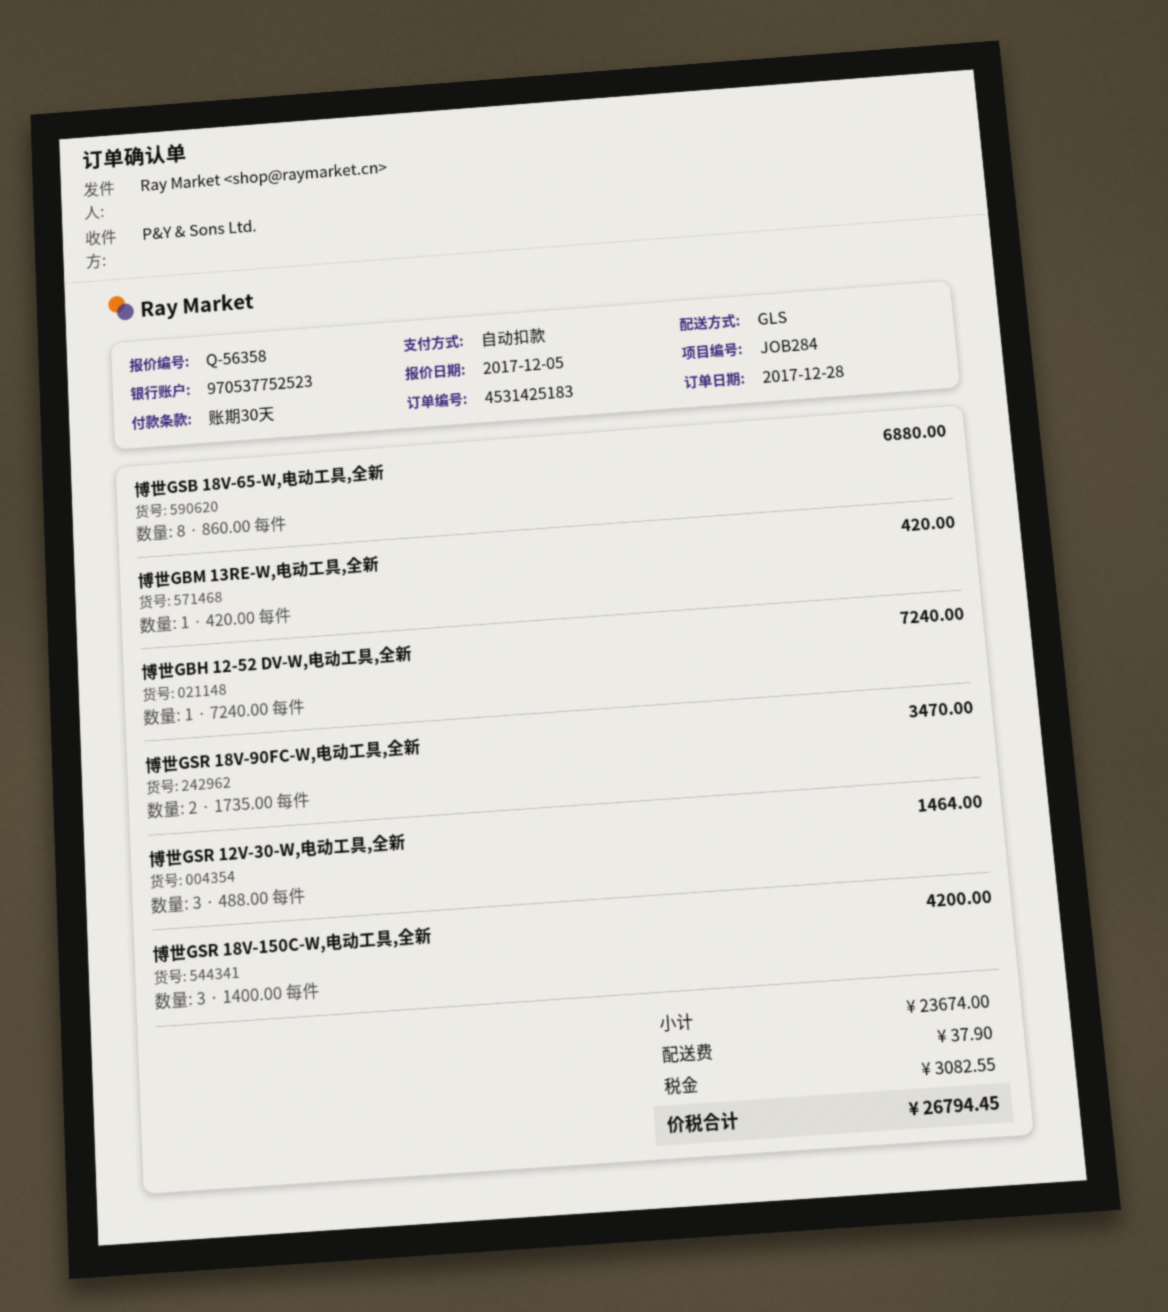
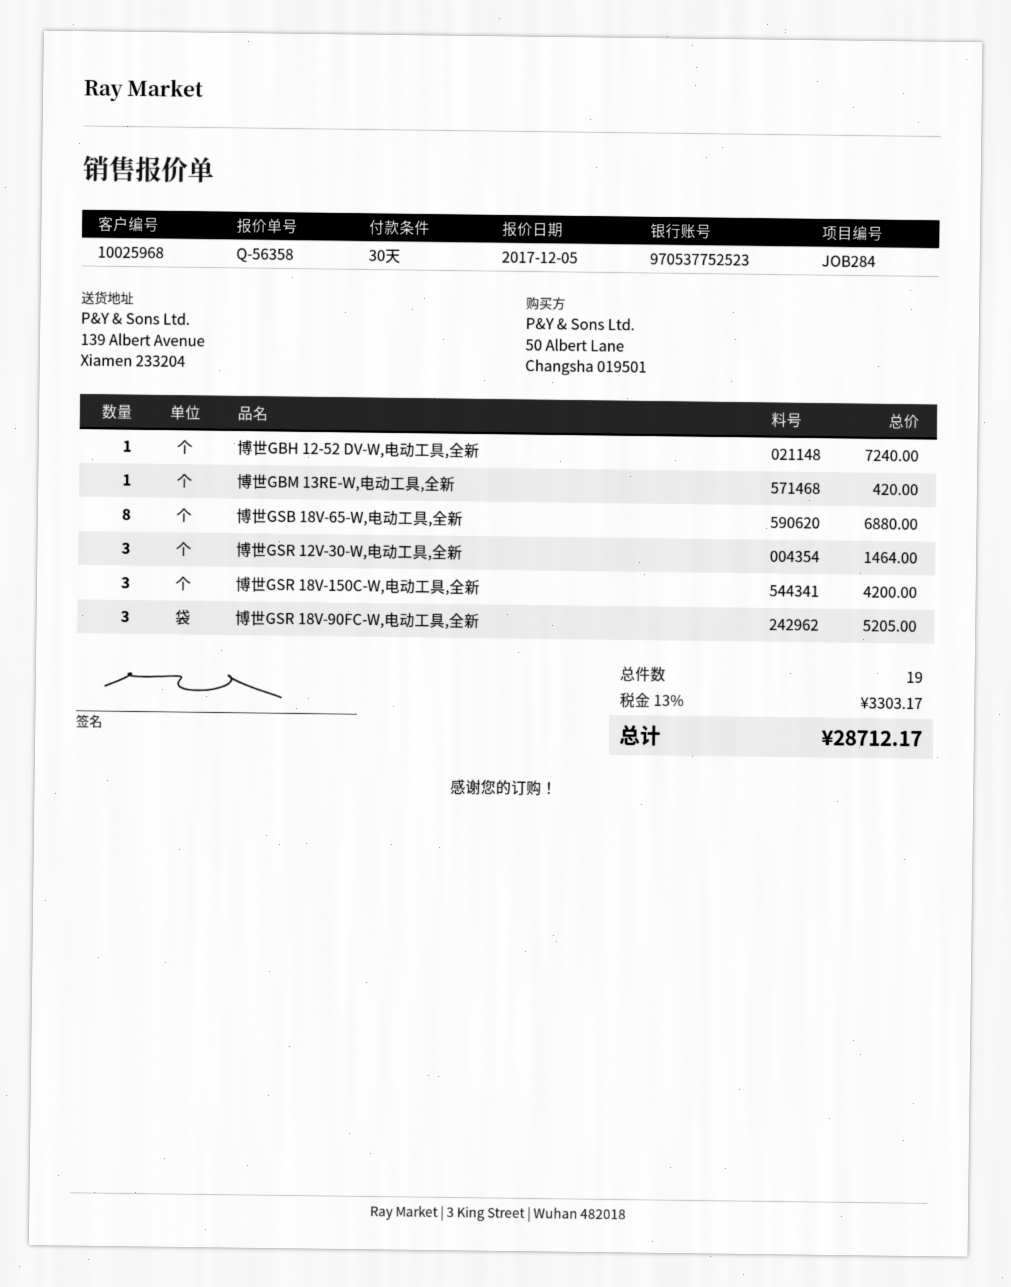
博世GSR 18V-90FC-W,电动工具,全新: 2 for 3470.00 -> 3 for 5205.00
shipping: 37.90 -> none
tax: 3082.55 -> 3303.17
total: 26794.45 -> 28712.17

